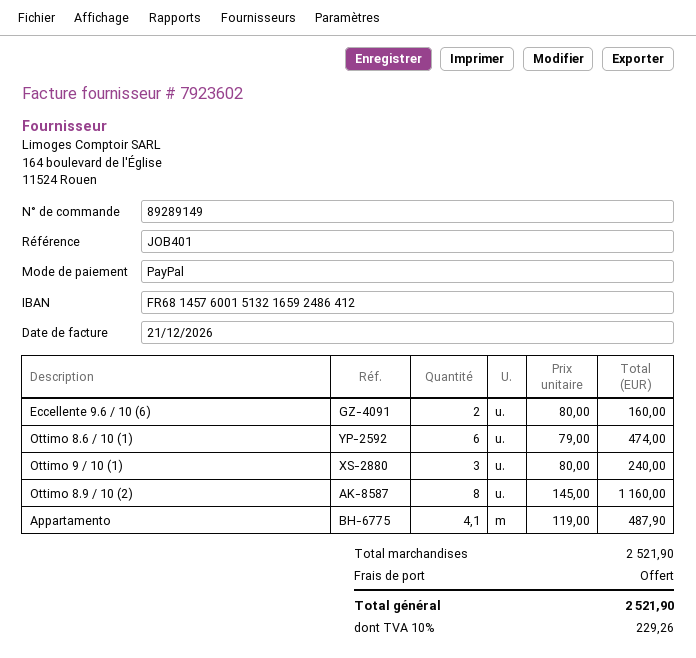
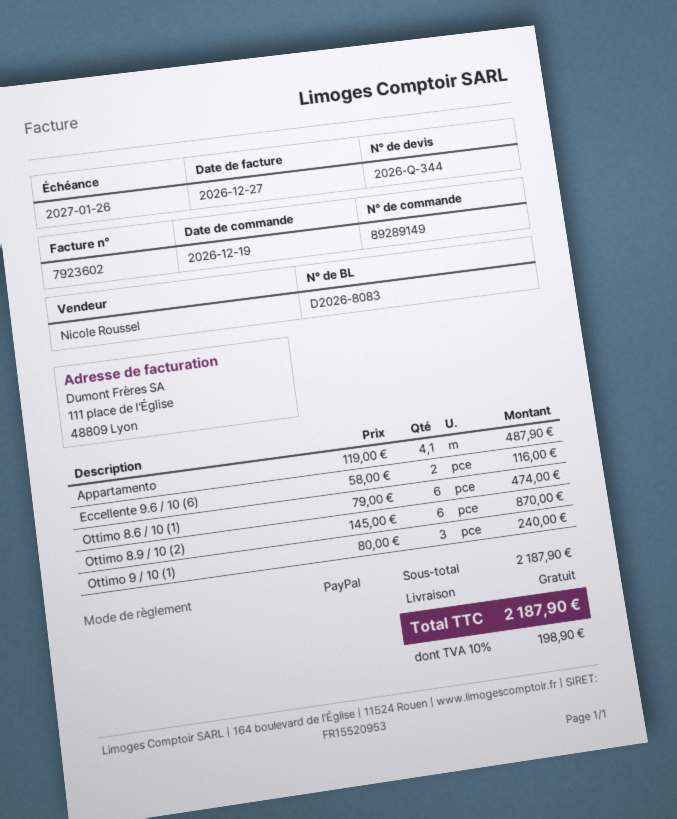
invoice date: 2026-12-21 -> 2026-12-27
Eccellente 9.6 / 10 (6): 2 x 80.00 = 160.00 -> 2 x 58.00 = 116.00
Ottimo 8.9 / 10 (2): 8 x 145.00 = 1160.00 -> 6 x 145.00 = 870.00
subtotal: 2521.90 -> 2187.90
tax: 10% = 229.26 -> 10% = 198.90
total: 2521.90 -> 2187.90

